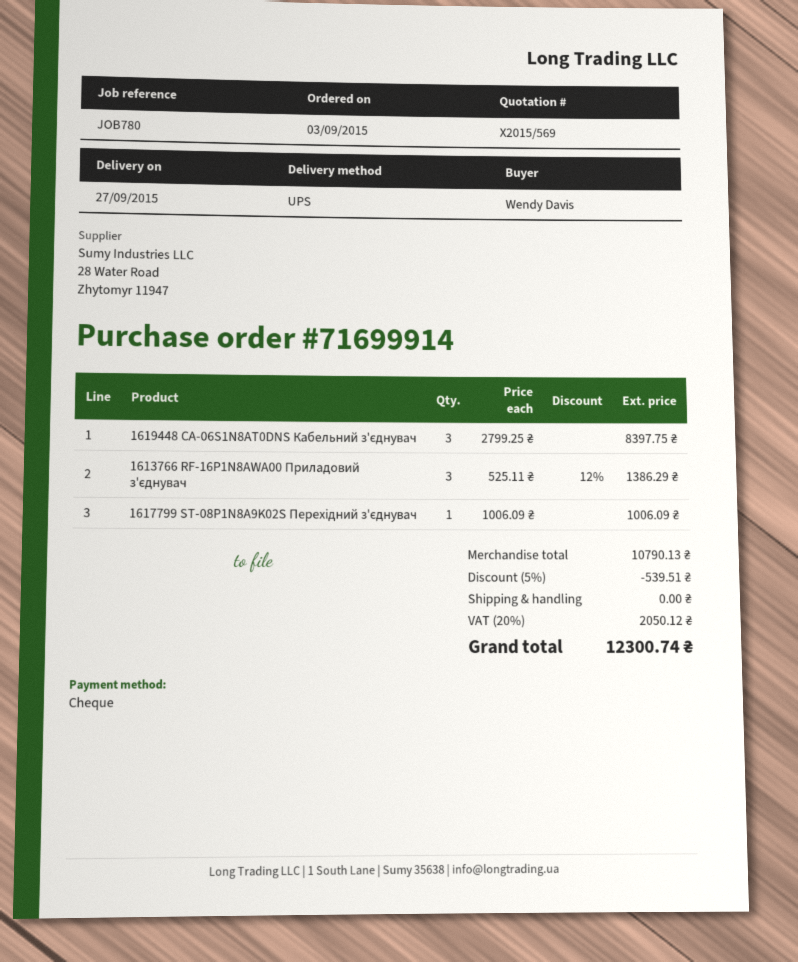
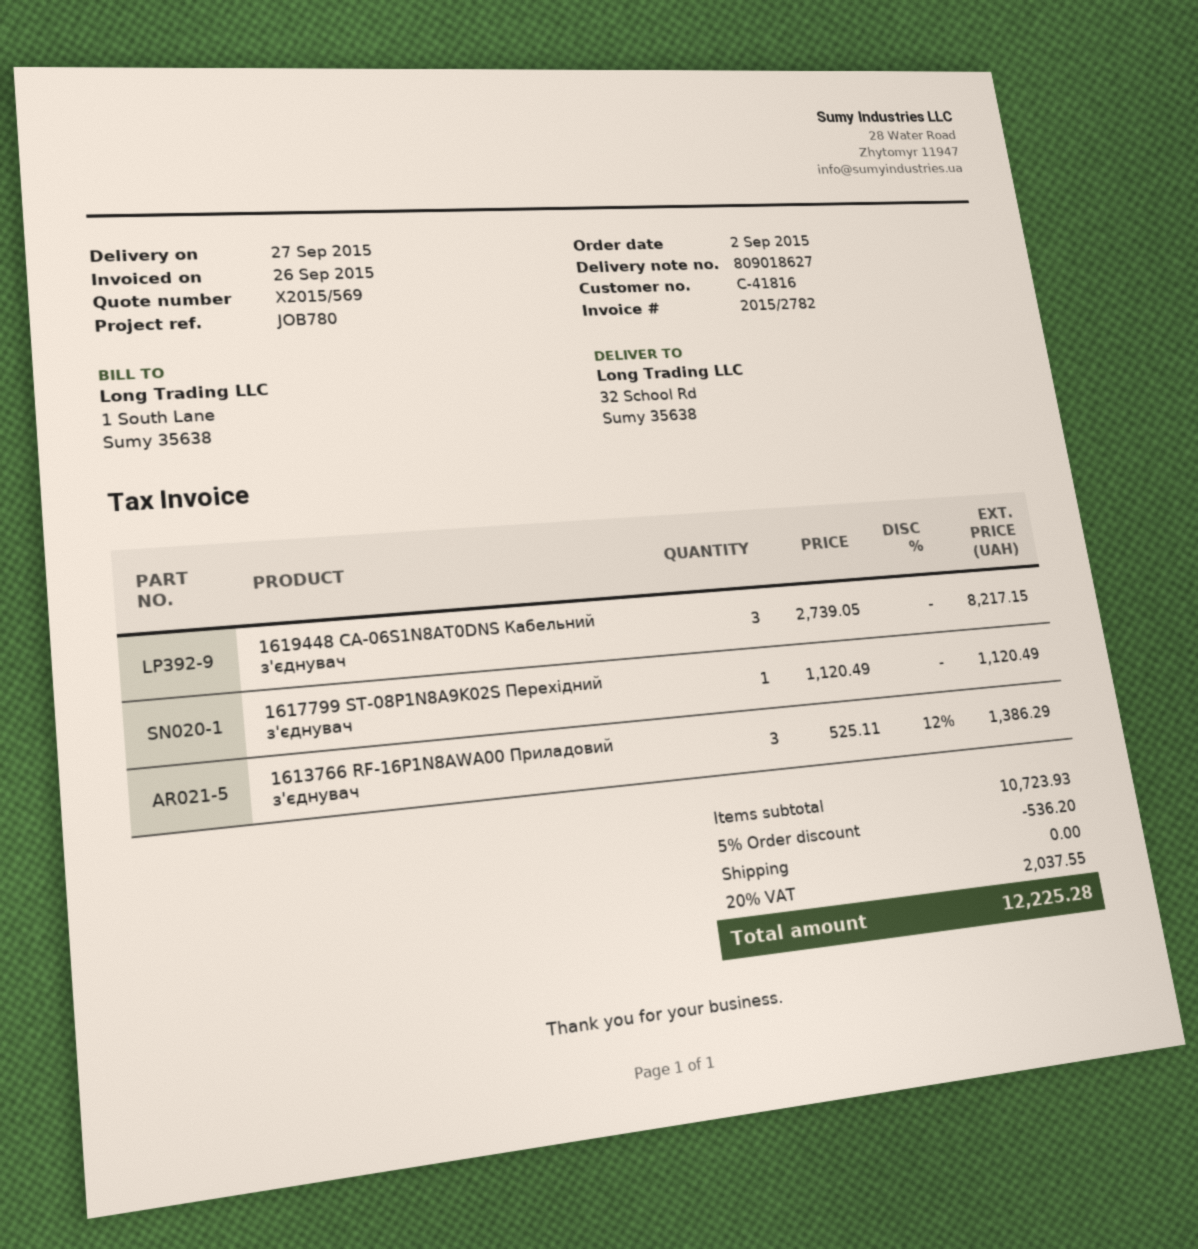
order date: 2015-09-03 -> 2015-09-02
1619448 CA-06S1N8AT0DNS Кабельний з'єднувач: 3 x 2799.25 = 8397.75 -> 3 x 2739.05 = 8217.15
1617799 ST-08P1N8A9K02S Перехідний з'єднувач: 1 x 1006.09 = 1006.09 -> 1 x 1120.49 = 1120.49
subtotal: 10790.13 -> 10723.93
discount: 5% = 539.51 -> 5% = 536.20
tax: 20% = 2050.12 -> 20% = 2037.55
total: 12300.74 -> 12225.28

